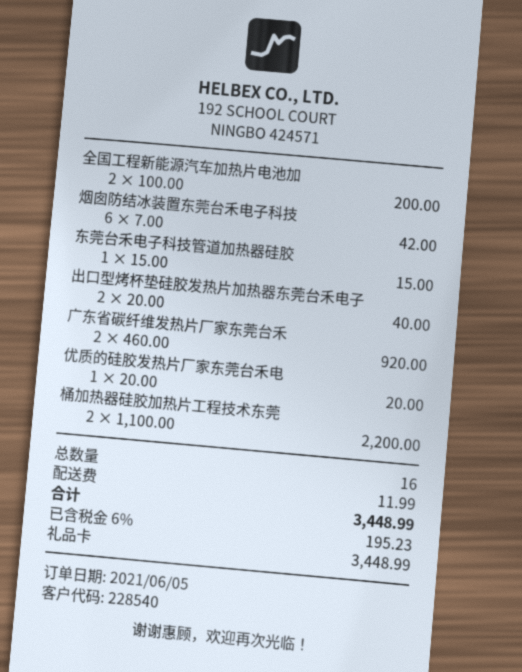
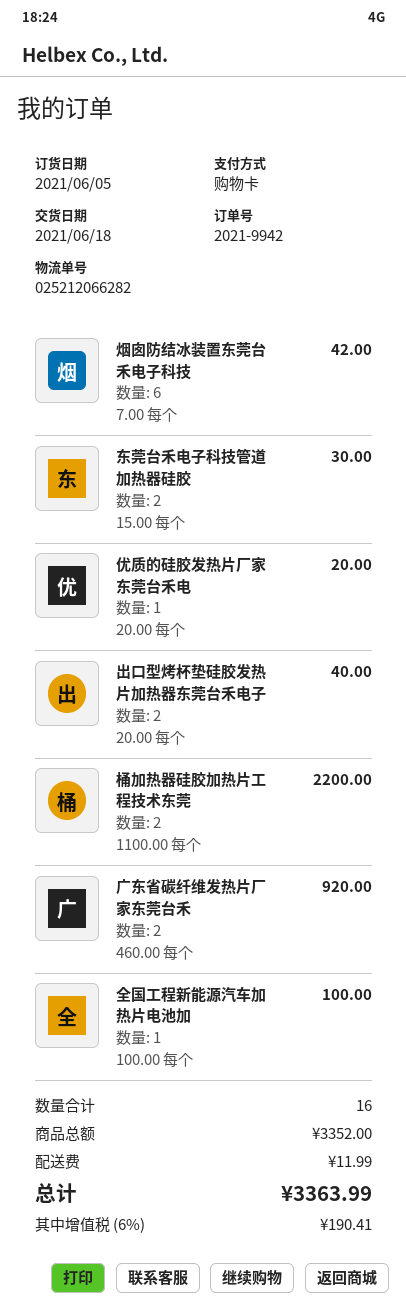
全国工程新能源汽车加热片电池加: 2 x 100.00 = 200.00 -> 1 x 100.00 = 100.00
东莞台禾电子科技管道加热器硅胶: 1 x 15.00 = 15.00 -> 2 x 15.00 = 30.00
tax: 6% = 195.23 -> 6% = 190.41
total: 3448.99 -> 3363.99

